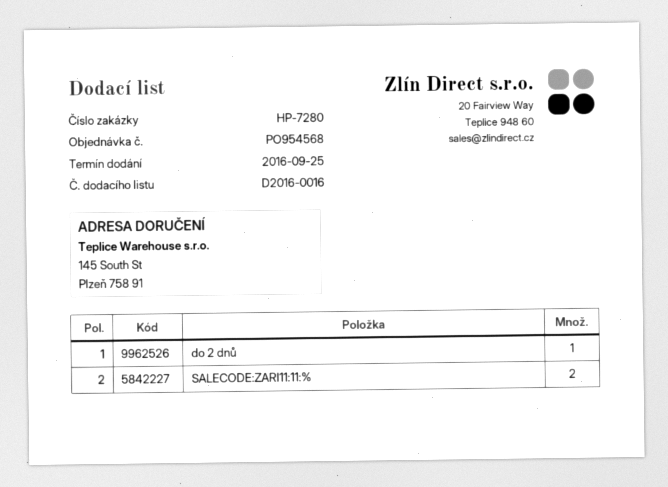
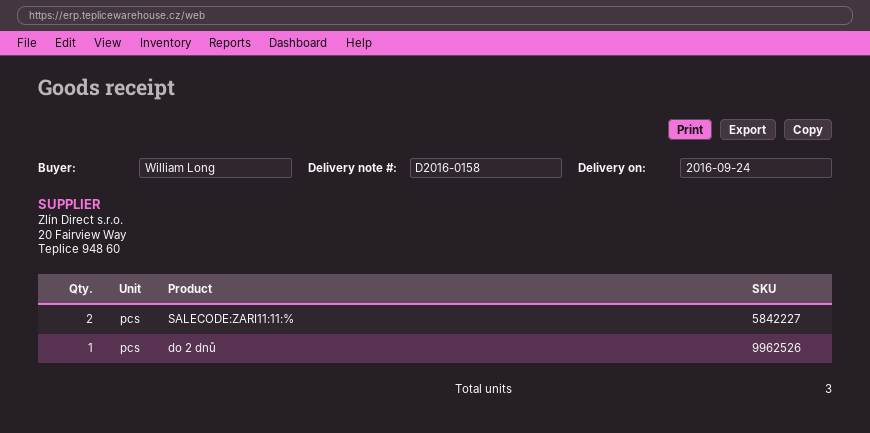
delivery note number: D2016-0016 -> D2016-0158
delivery date: 2016-09-25 -> 2016-09-24

